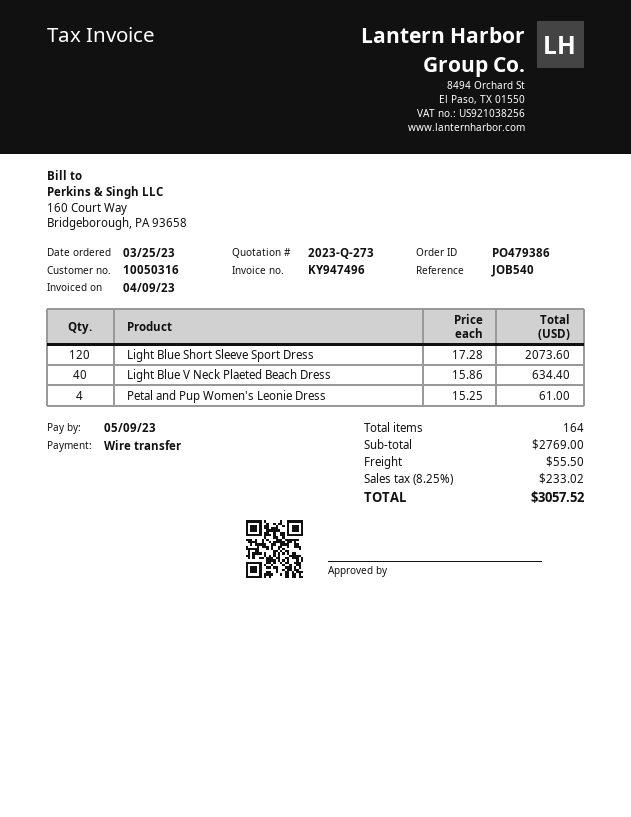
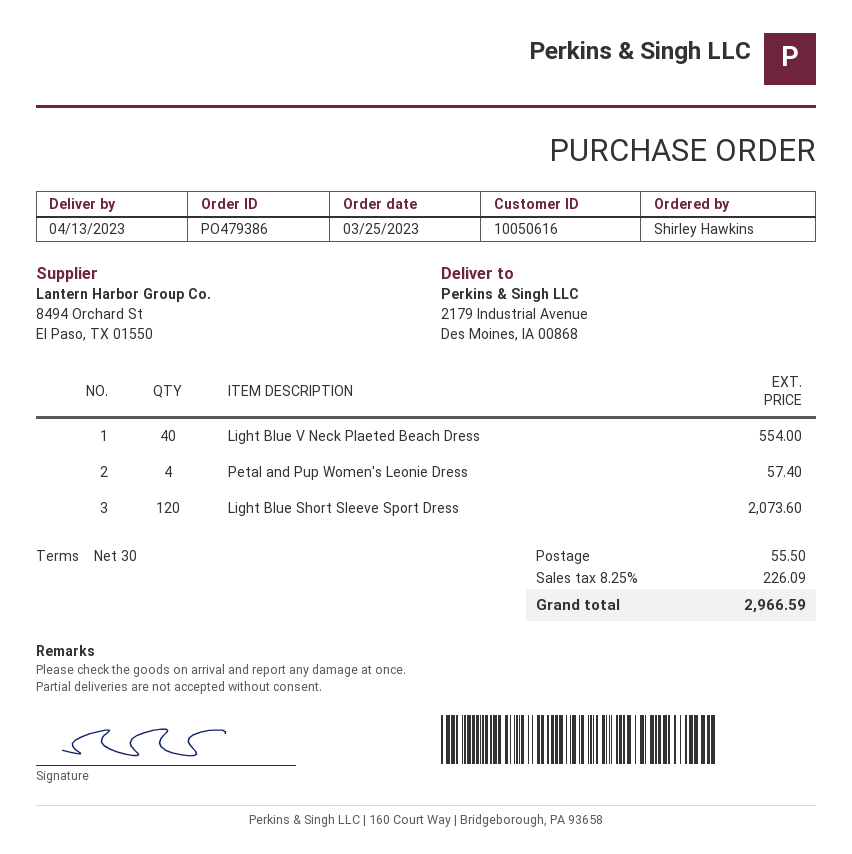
customer number: 10050316 -> 10050616
Light Blue V Neck Plaeted Beach Dress: 40 for 634.40 -> 40 for 554.00
Petal and Pup Women's Leonie Dress: 4 for 61.00 -> 4 for 57.40
tax: 8.25% = 233.02 -> 8.25% = 226.09
total: 3057.52 -> 2966.59

